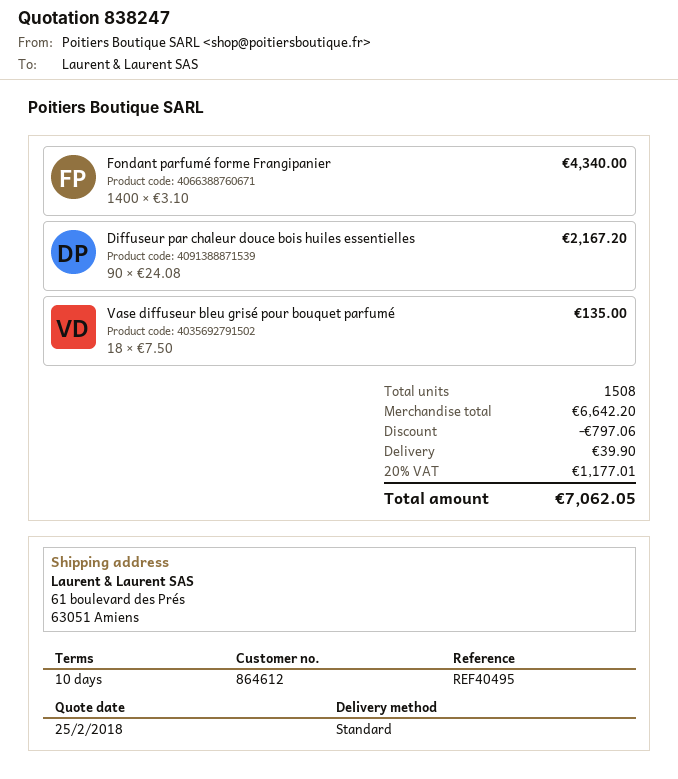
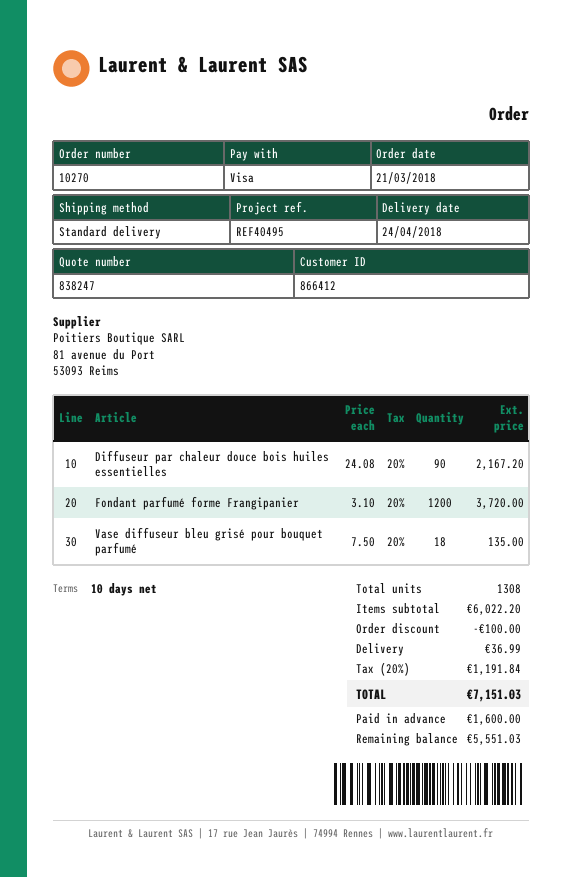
customer number: 864612 -> 866412
Fondant parfumé forme Frangipanier: 1400 x 3.10 = 4340.00 -> 1200 x 3.10 = 3720.00
total quantity: 1508 -> 1308
subtotal: 6642.20 -> 6022.20
discount: 797.06 -> 100.00
shipping: 39.90 -> 36.99
tax: 20% = 1177.01 -> 20% = 1191.84
total: 7062.05 -> 7151.03

